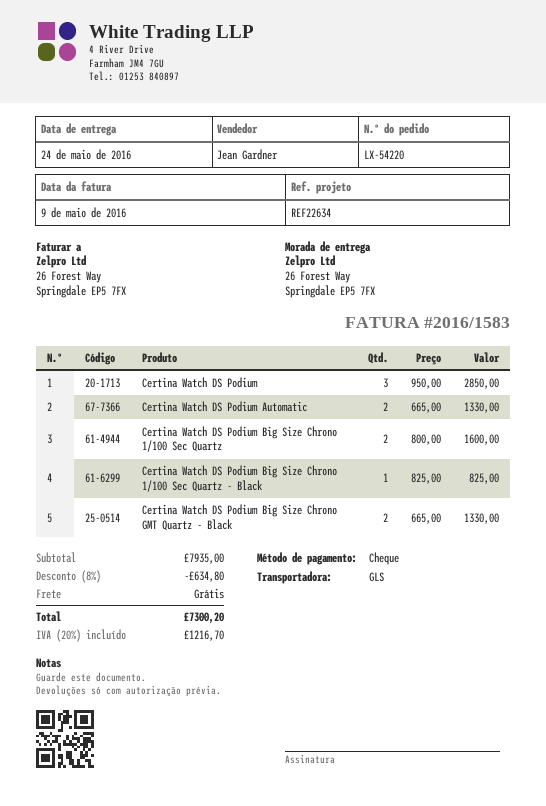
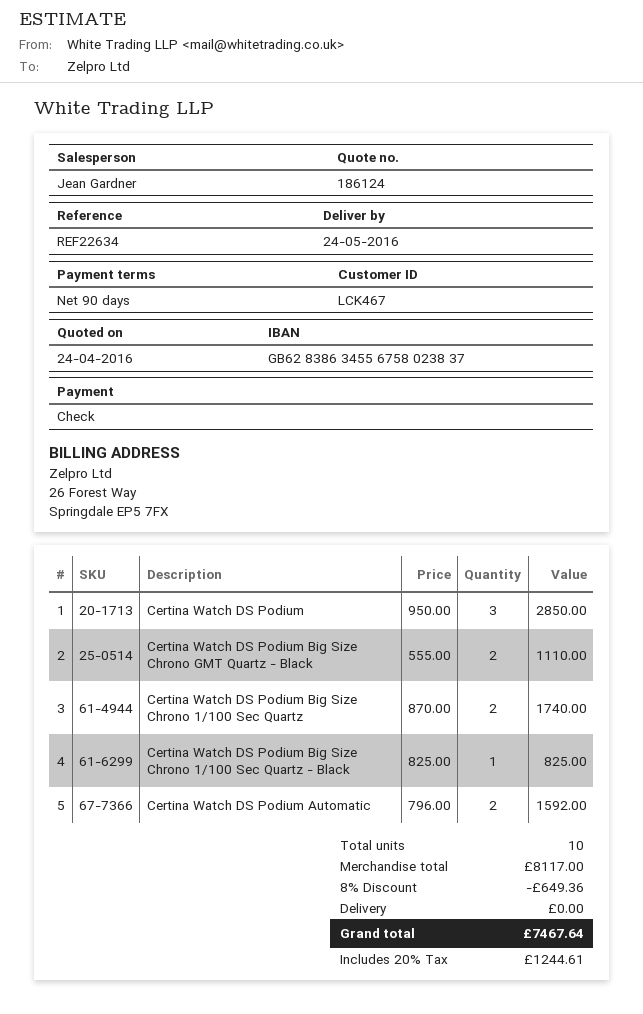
Certina Watch DS Podium Automatic: 2 x 665.00 = 1330.00 -> 2 x 796.00 = 1592.00
Certina Watch DS Podium Big Size Chrono 1/100 Sec Quartz: 2 x 800.00 = 1600.00 -> 2 x 870.00 = 1740.00
Certina Watch DS Podium Big Size Chrono GMT Quartz - Black: 2 x 665.00 = 1330.00 -> 2 x 555.00 = 1110.00
subtotal: 7935.00 -> 8117.00
discount: 8% = 634.80 -> 8% = 649.36
tax: 20% = 1216.70 -> 20% = 1244.61
total: 7300.20 -> 7467.64

